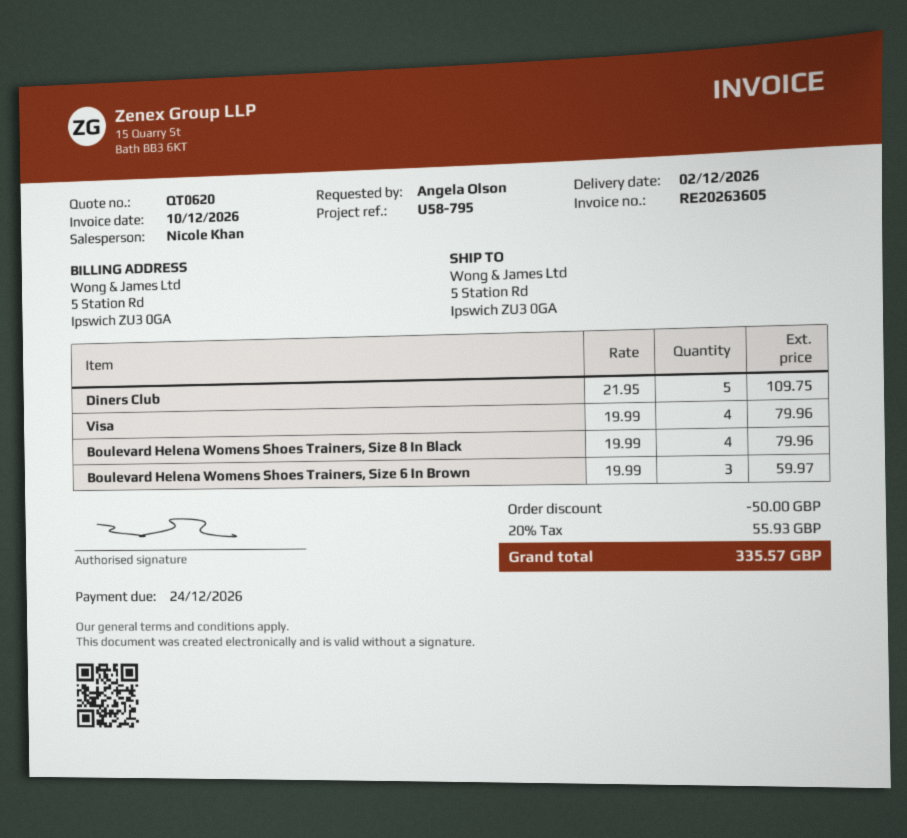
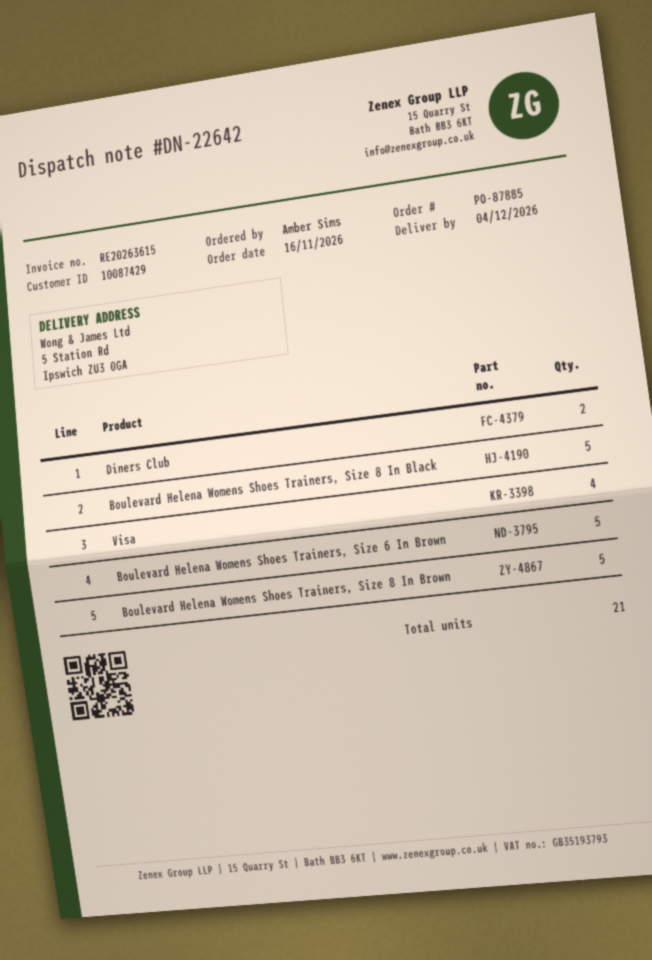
delivery date: 2026-12-02 -> 2026-12-04
invoice number: RE20263605 -> RE20263615
ordered by: Angela Olson -> Amber Sims
Diners Club: 5 -> 2
Boulevard Helena Womens Shoes Trainers, Size 8 In Black: 4 -> 5
Boulevard Helena Womens Shoes Trainers, Size 6 In Brown: 3 -> 5
Boulevard Helena Womens Shoes Trainers, Size 8 In Brown: none -> 5

